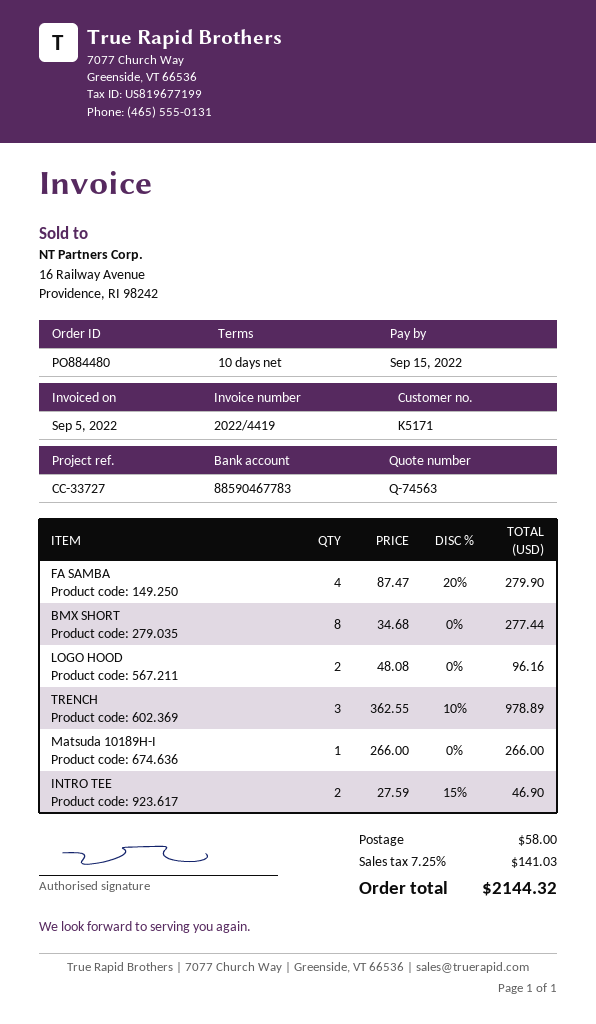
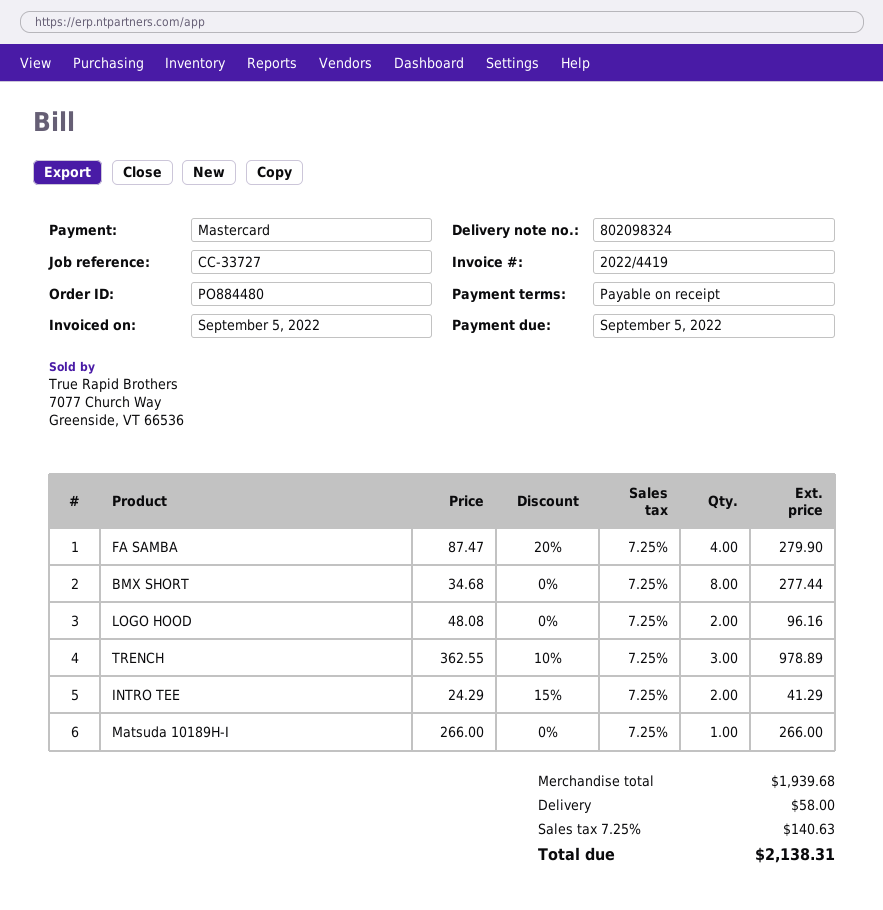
payment terms: 10 days -> on receipt
due date: 2022-09-15 -> 2022-09-05
INTRO TEE: 2 x 27.59 - 15% = 46.90 -> 2 x 24.29 - 15% = 41.29
tax: 7.25% = 141.03 -> 7.25% = 140.63
total: 2144.32 -> 2138.31

